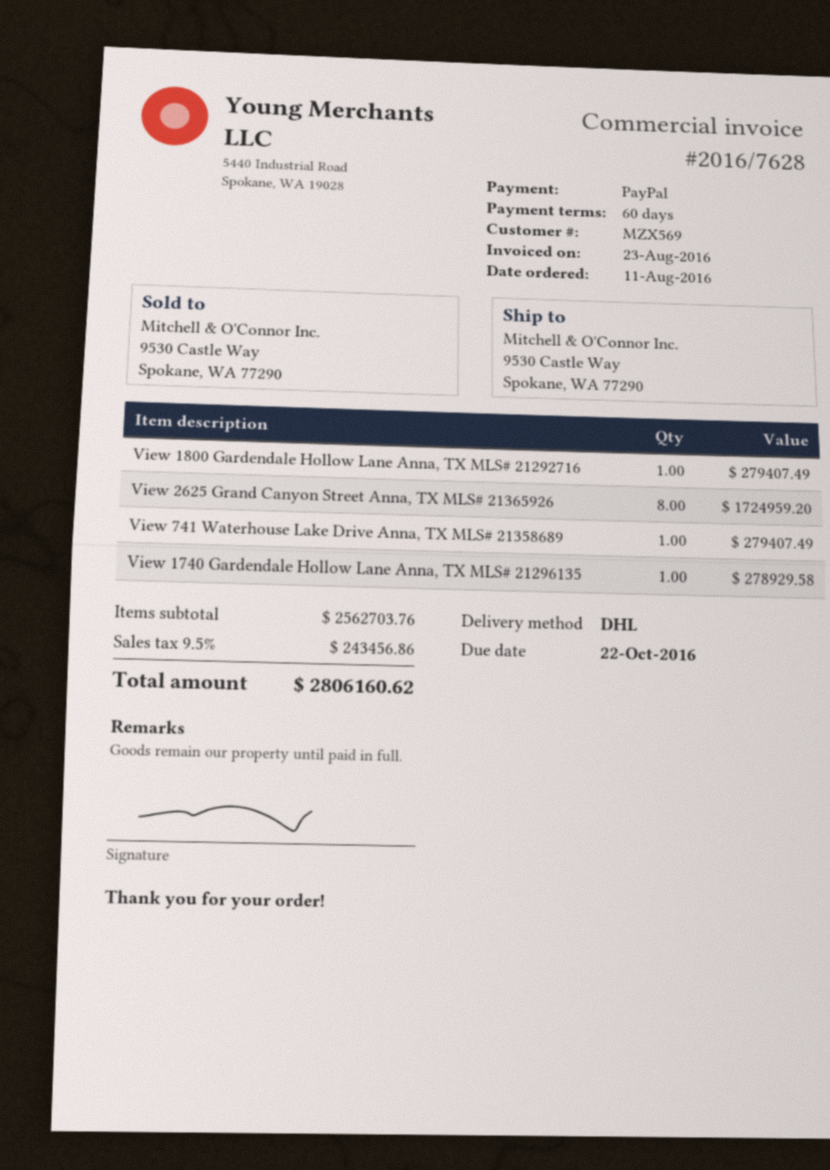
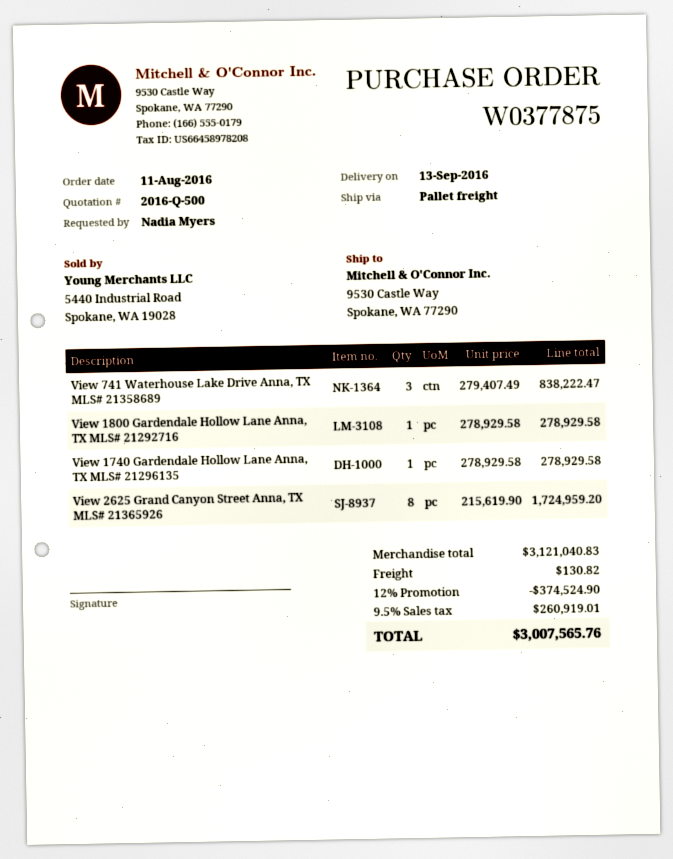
shipping method: DHL -> pallet freight
View 1800 Gardendale Hollow Lane Anna, TX MLS# 21292716: 1 for 279407.49 -> 1 for 278929.58
View 741 Waterhouse Lake Drive Anna, TX MLS# 21358689: 1 for 279407.49 -> 3 for 838222.47
subtotal: 2562703.76 -> 3121040.83
discount: none -> 12% = 374524.90
shipping: none -> 130.82
tax: 9.5% = 243456.86 -> 9.5% = 260919.01
total: 2806160.62 -> 3007565.76

